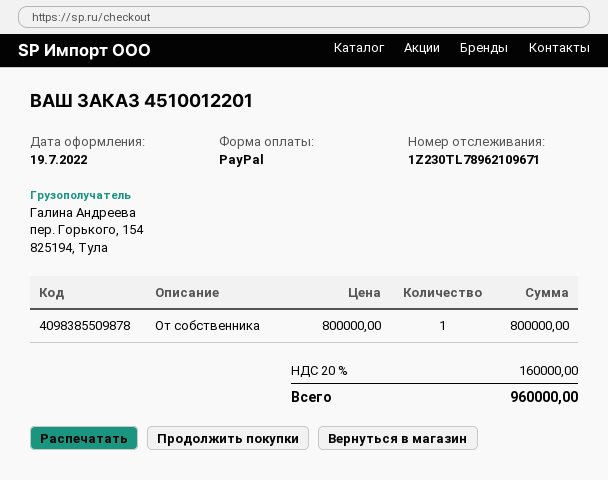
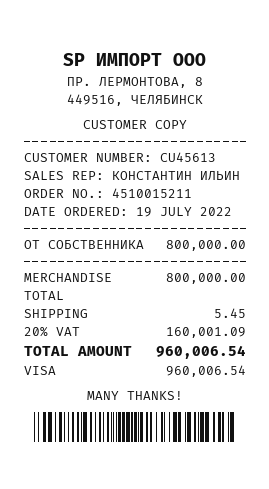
order number: 4510012201 -> 4510015211
payment method: PayPal -> Visa
shipping: none -> 5.45
tax: 20% = 160000.00 -> 20% = 160001.09
total: 960000.00 -> 960006.54

